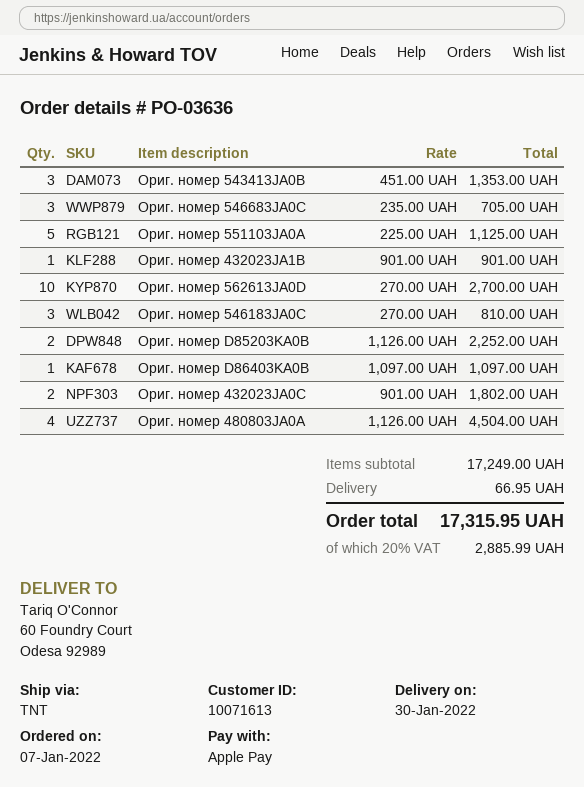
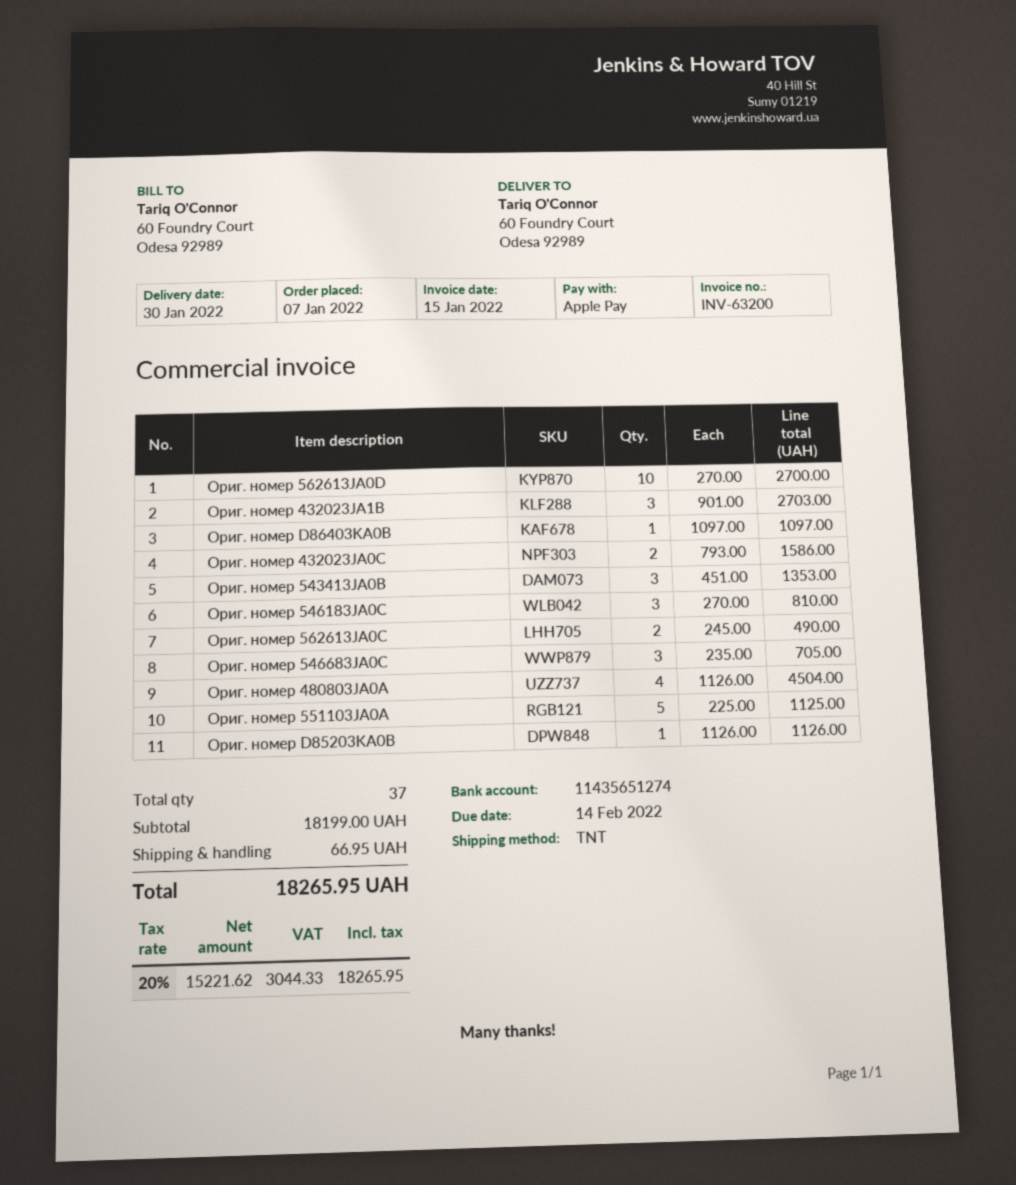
Ориг. номер 432023JA1B: 1 x 901.00 = 901.00 -> 3 x 901.00 = 2703.00
Ориг. номер D85203KA0B: 2 x 1126.00 = 2252.00 -> 1 x 1126.00 = 1126.00
Ориг. номер 432023JA0C: 2 x 901.00 = 1802.00 -> 2 x 793.00 = 1586.00
Ориг. номер 562613JA0C: none -> 2 x 245.00 = 490.00
subtotal: 17249.00 -> 18199.00
tax: 20% = 2885.99 -> 20% = 3044.33
total: 17315.95 -> 18265.95

